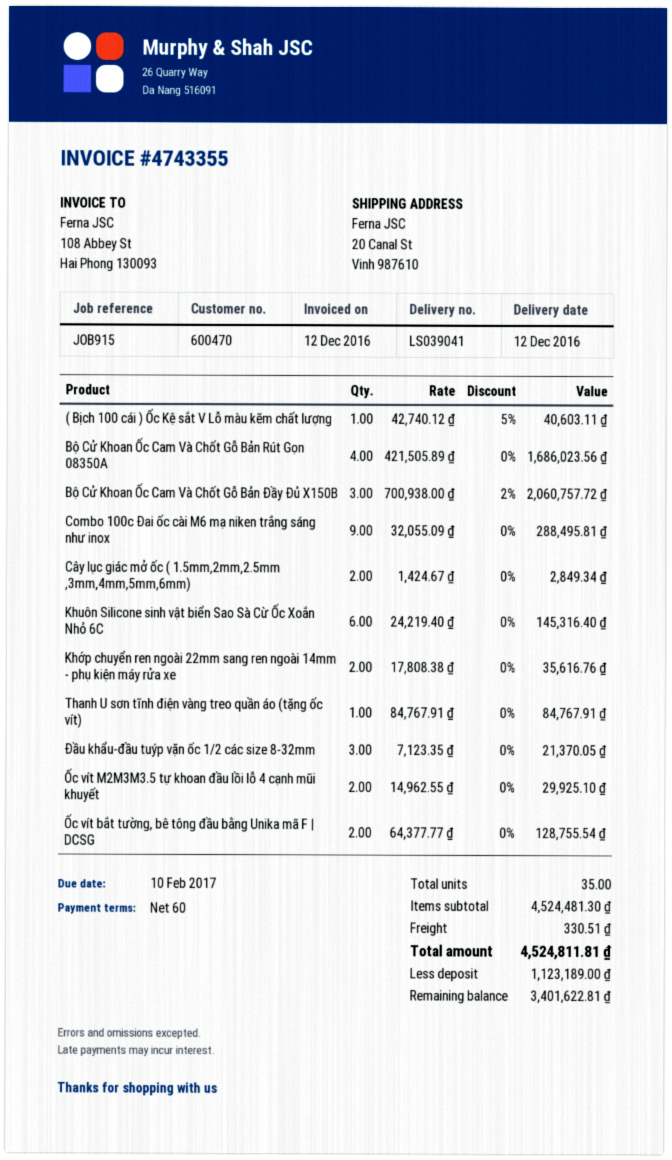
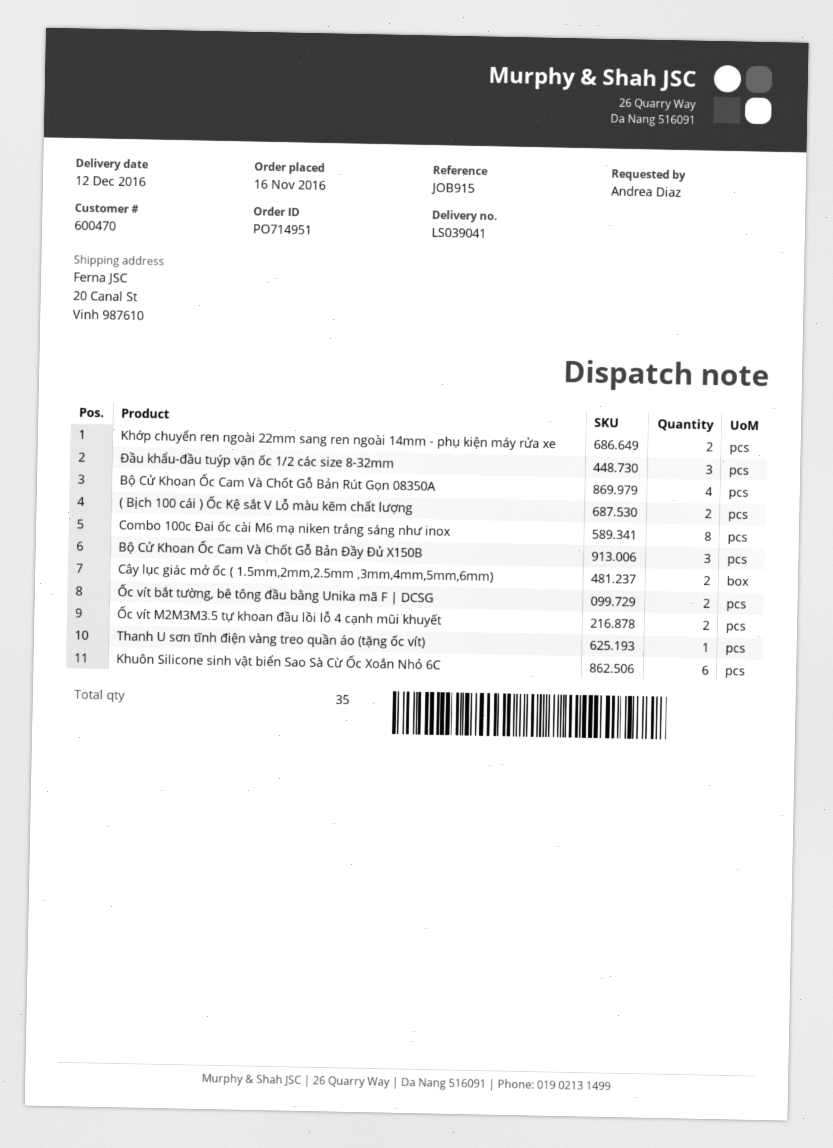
( Bịch 100 cái ) Ốc Kệ sắt V Lỗ màu kẽm chất lượng: 1 -> 2
Combo 100c Đai ốc cài M6 mạ niken trắng sáng như inox: 9 -> 8

